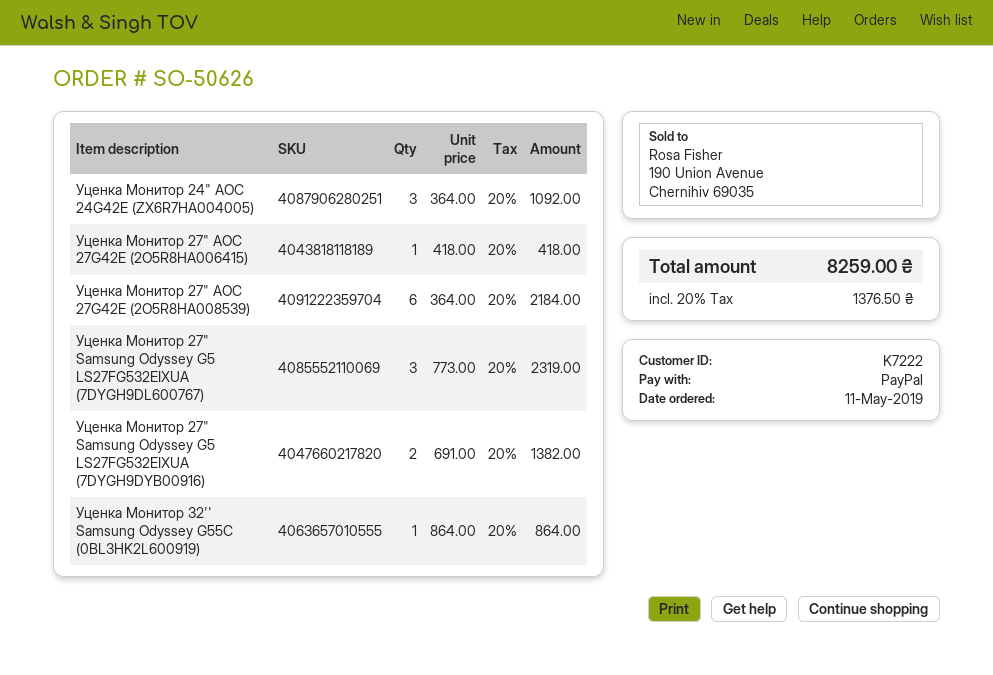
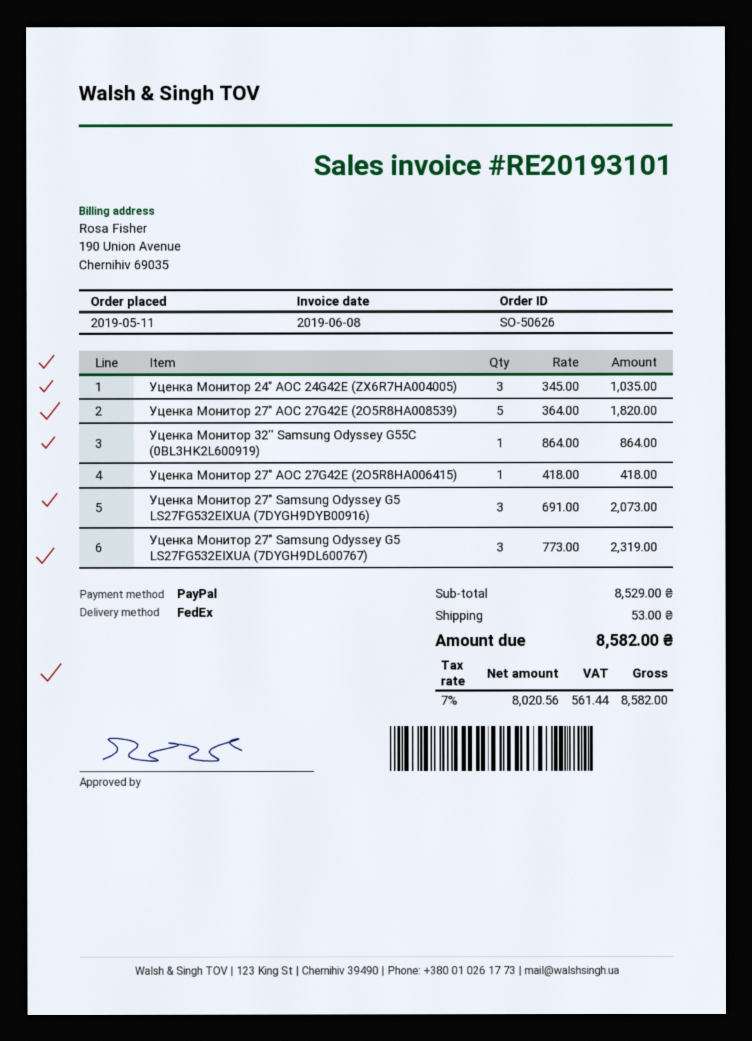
Уценка Монитор 24" AOC 24G42E (ZX6R7HA004005): 3 x 364.00 = 1092.00 -> 3 x 345.00 = 1035.00
Уценка Монитор 27" AOC 27G42E (2O5R8HA008539): 6 x 364.00 = 2184.00 -> 5 x 364.00 = 1820.00
Уценка Монитор 27" Samsung Odyssey G5 LS27FG532EIXUA (7DYGH9DYB00916): 2 x 691.00 = 1382.00 -> 3 x 691.00 = 2073.00
shipping: none -> 53.00
tax: 20% = 1376.50 -> 7% = 561.44
total: 8259.00 -> 8582.00

